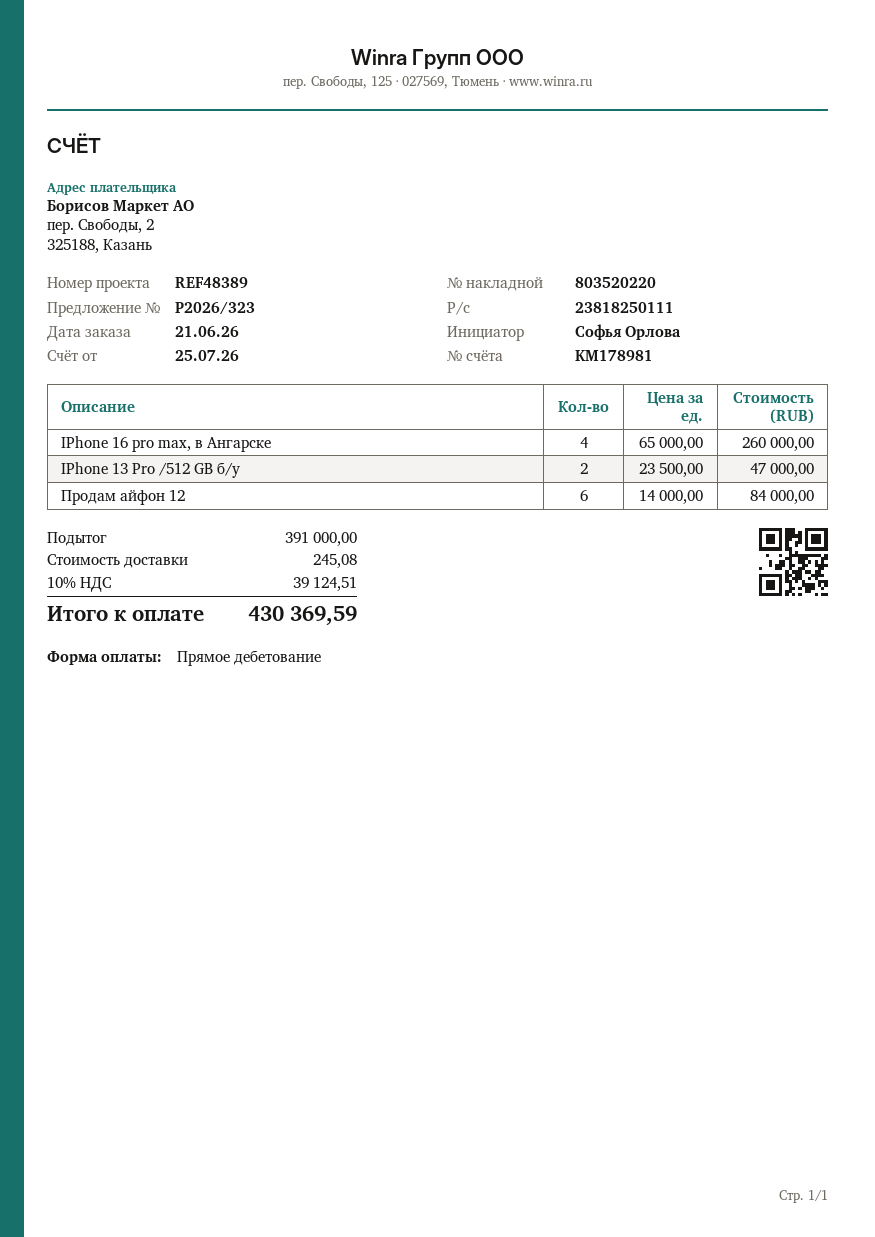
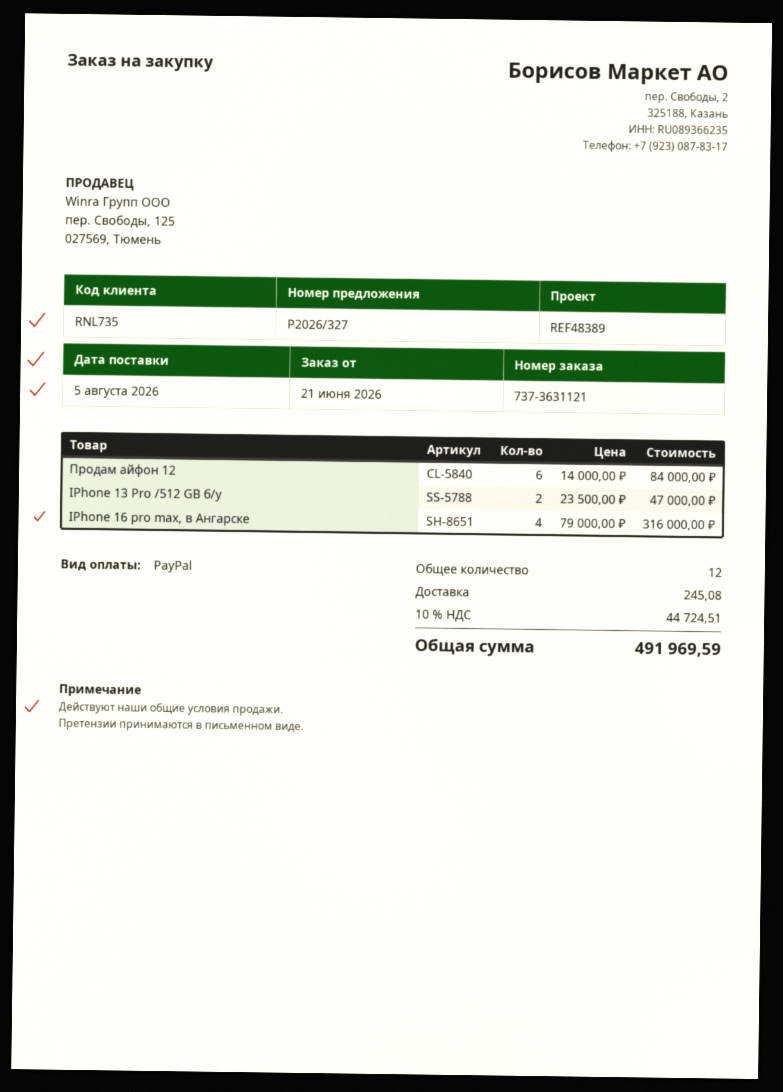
quote number: P2026/323 -> P2026/327
payment method: direct debit -> PayPal
IPhone 16 pro max, в Ангарске: 4 x 65000.00 = 260000.00 -> 4 x 79000.00 = 316000.00
tax: 10% = 39124.51 -> 10% = 44724.51
total: 430369.59 -> 491969.59

